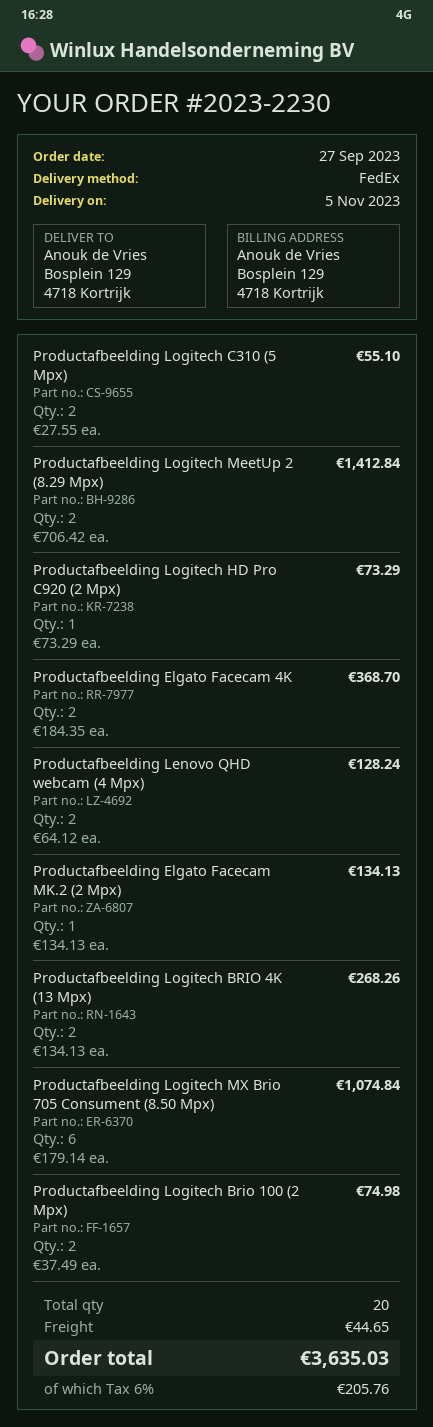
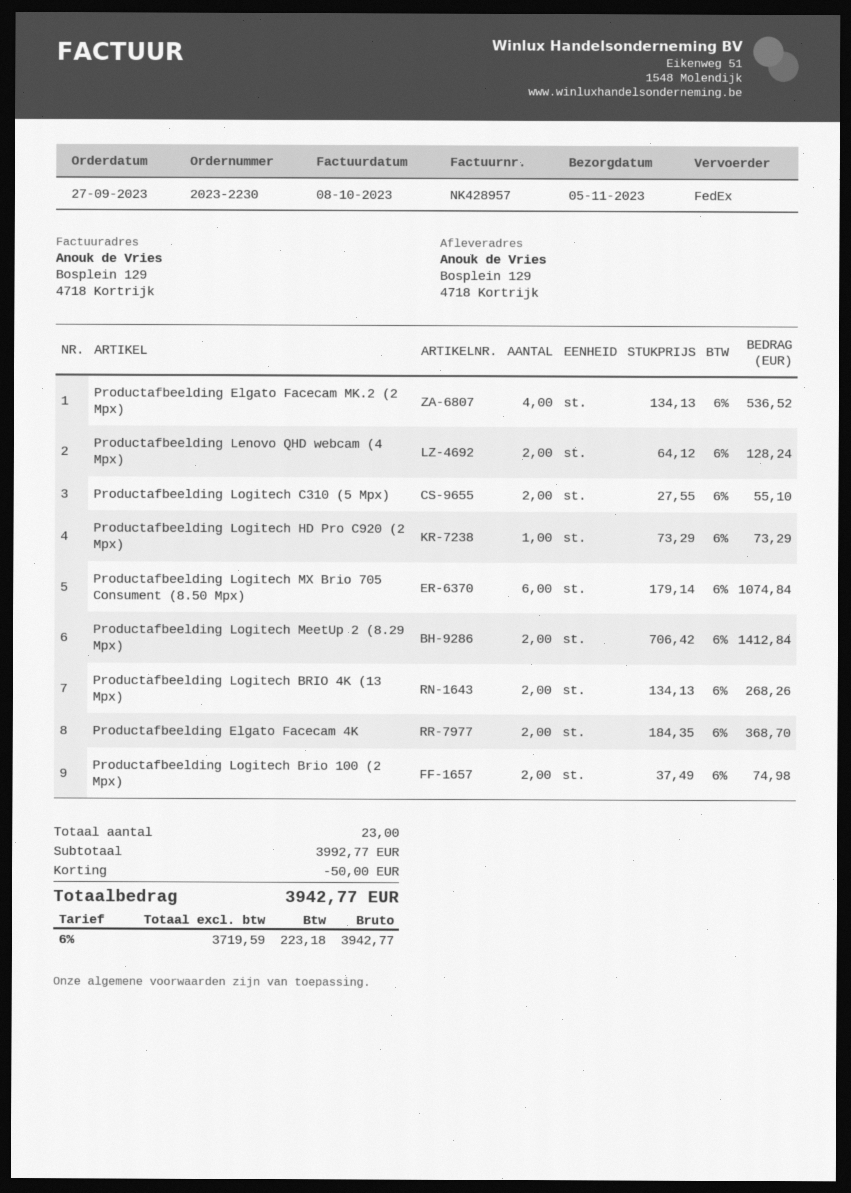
Productafbeelding Elgato Facecam MK.2 (2 Mpx): 1 x 134.13 = 134.13 -> 4 x 134.13 = 536.52
total quantity: 20 -> 23
discount: none -> 50.00
shipping: 44.65 -> none
tax: 6% = 205.76 -> 6% = 223.18
total: 3635.03 -> 3942.77

